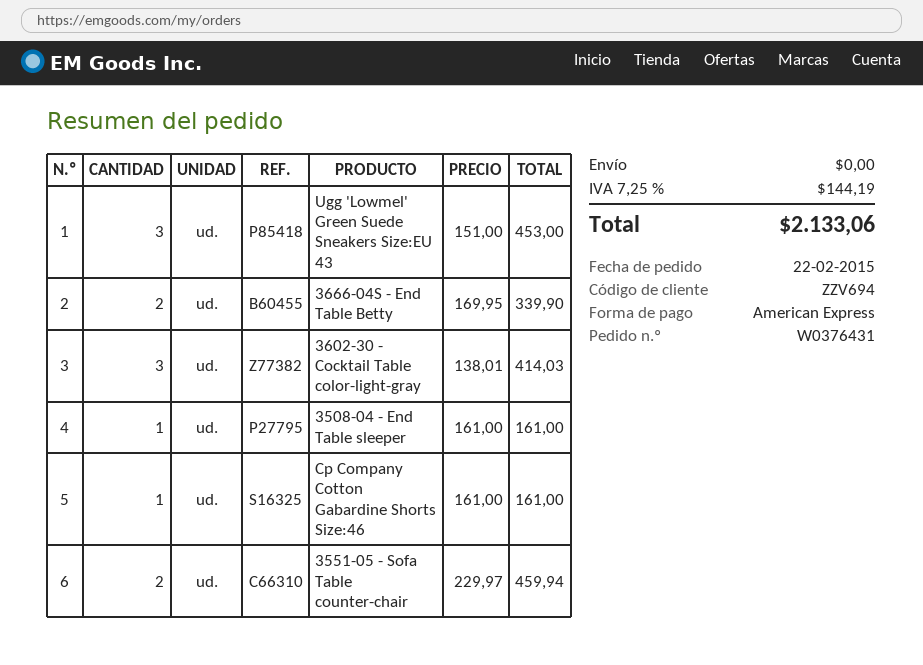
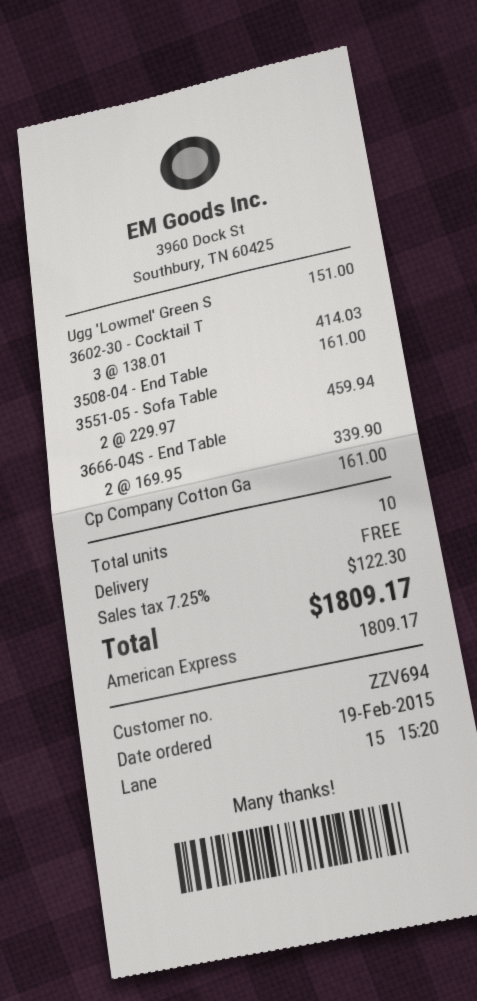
order date: 2015-02-22 -> 2015-02-19
Ugg 'Lowmel' Green Suede Sneakers Size:EU 43: 3 x 151.00 = 453.00 -> 1 x 151.00 = 151.00
tax: 7.25% = 144.19 -> 7.25% = 122.30
total: 2133.06 -> 1809.17

